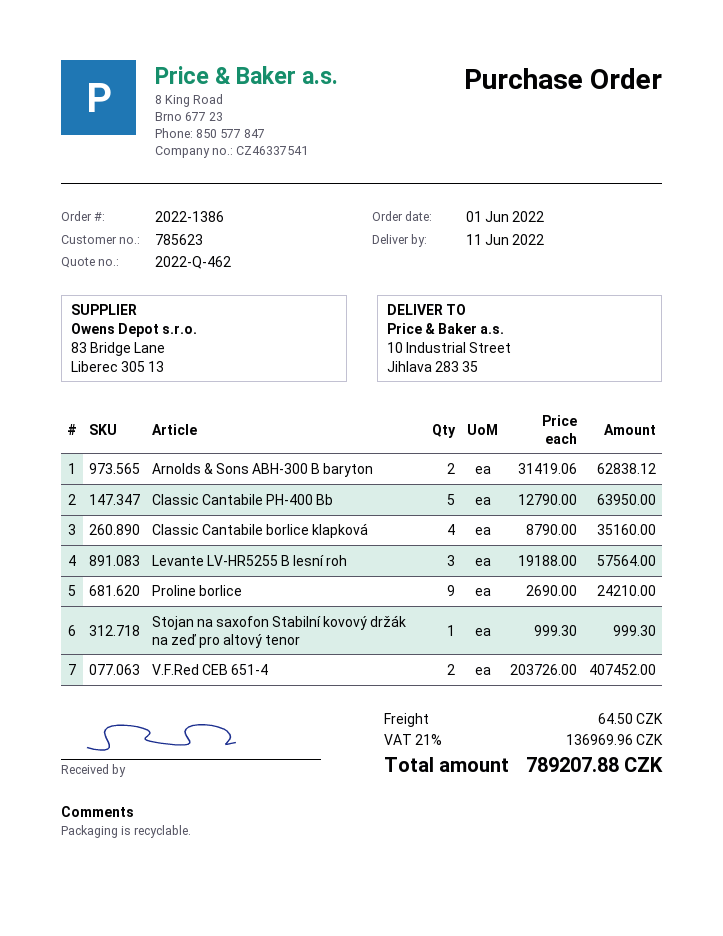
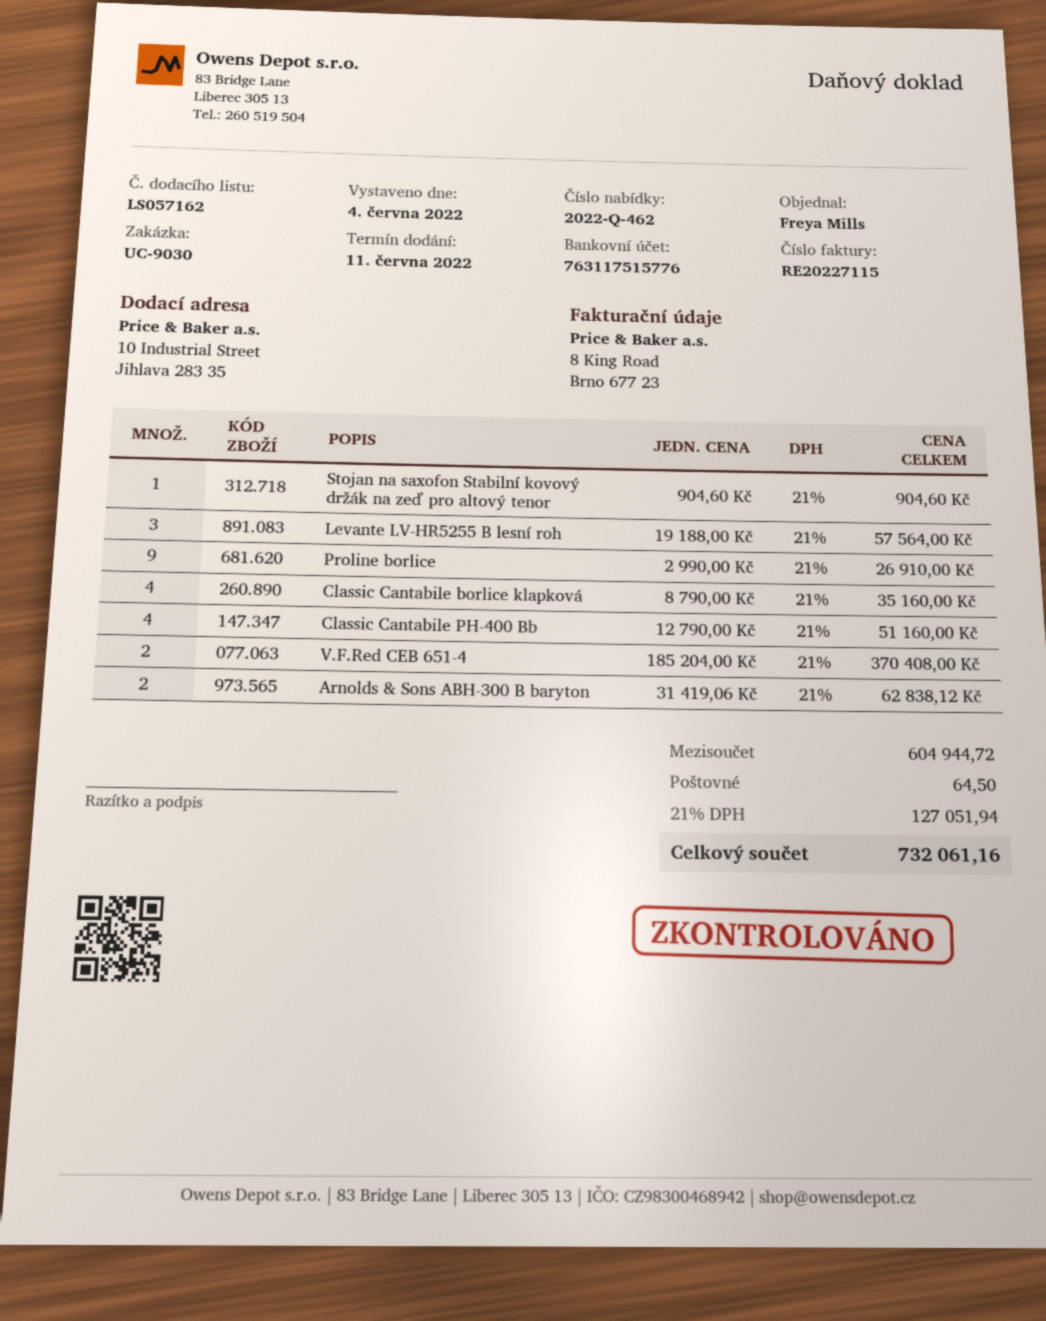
Classic Cantabile PH-400 Bb: 5 x 12790.00 = 63950.00 -> 4 x 12790.00 = 51160.00
Proline borlice: 9 x 2690.00 = 24210.00 -> 9 x 2990.00 = 26910.00
Stojan na saxofon Stabilní kovový držák na zeď pro altový tenor: 1 x 999.30 = 999.30 -> 1 x 904.60 = 904.60
V.F.Red CEB 651-4: 2 x 203726.00 = 407452.00 -> 2 x 185204.00 = 370408.00
tax: 21% = 136969.96 -> 21% = 127051.94
total: 789207.88 -> 732061.16

